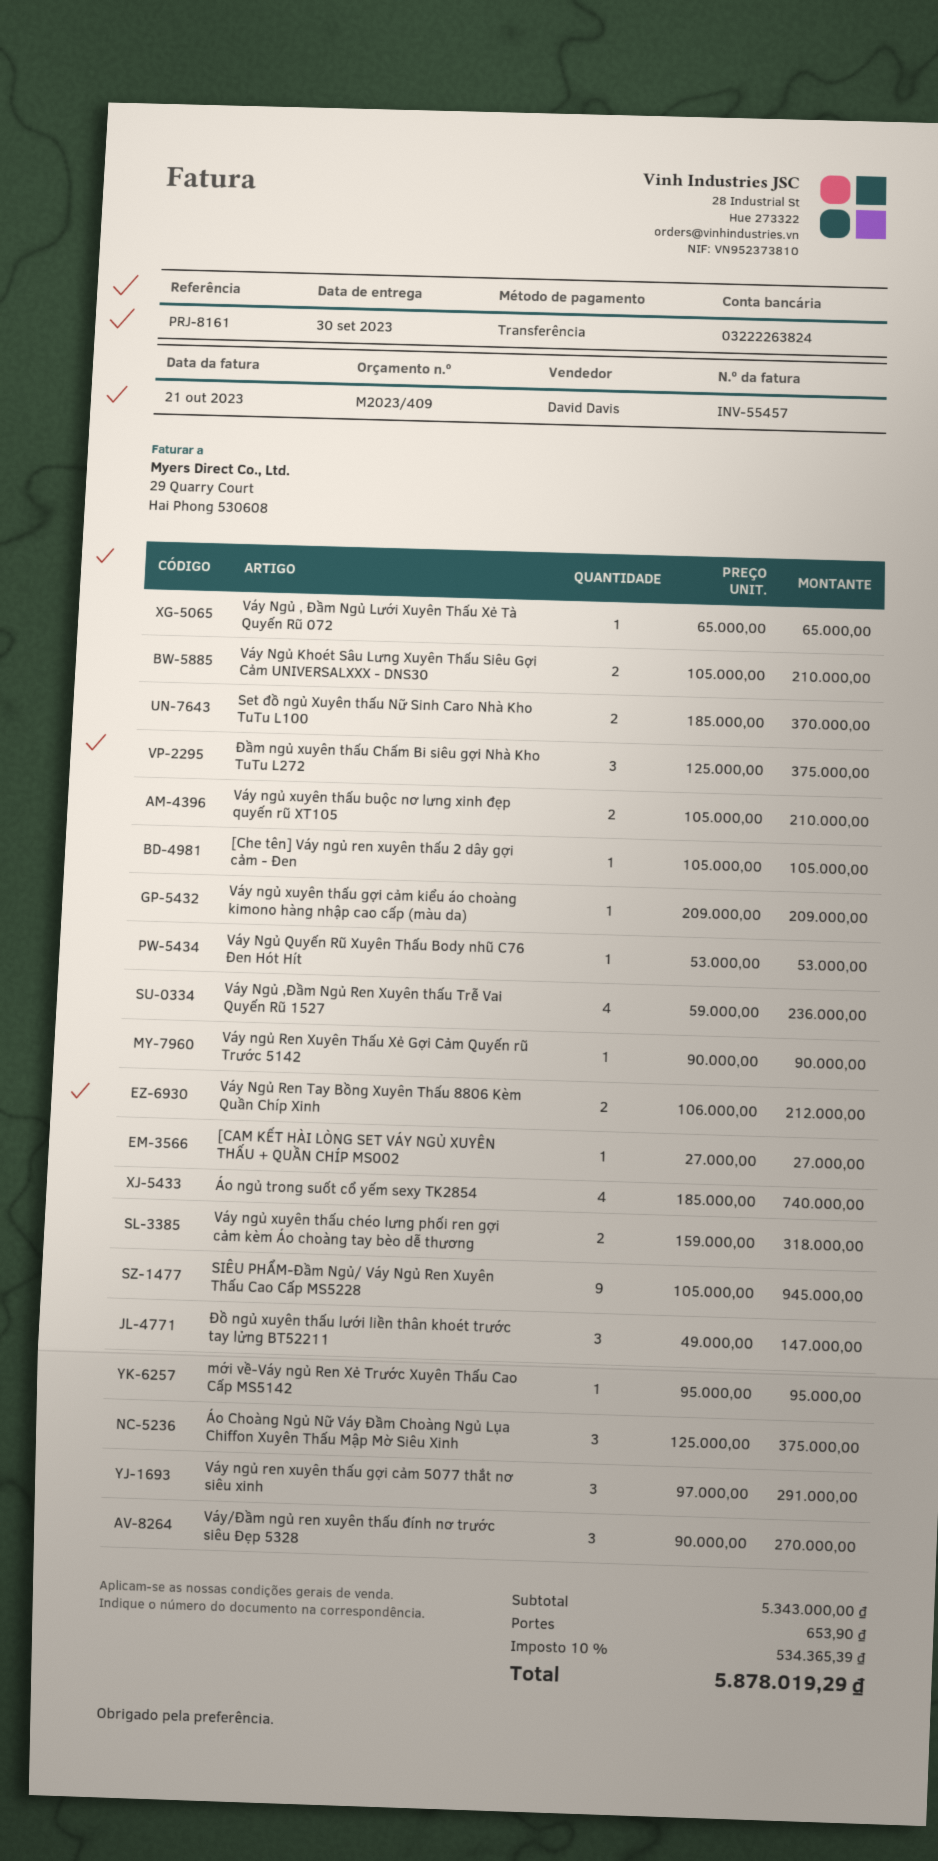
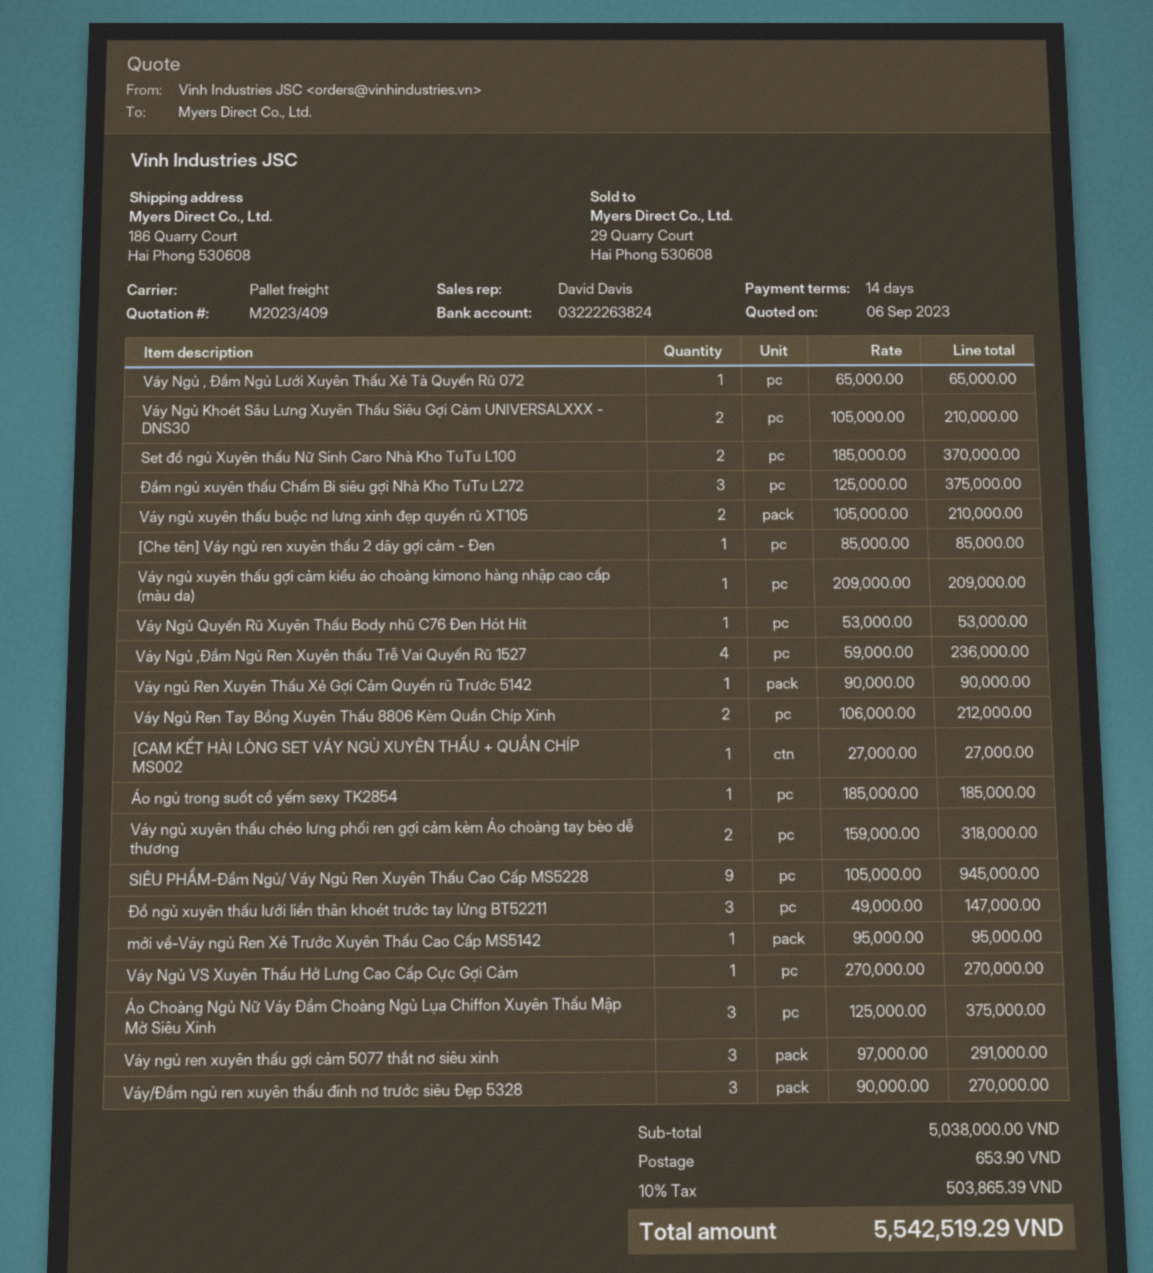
[Che tên] Váy ngủ ren xuyên thấu 2 dây gợi cảm - Đen: 1 x 105000.00 = 105000.00 -> 1 x 85000.00 = 85000.00
Áo ngủ trong suốt cổ yếm sexy TK2854: 4 x 185000.00 = 740000.00 -> 1 x 185000.00 = 185000.00
Váy Ngủ VS Xuyên Thấu Hở Lưng Cao Cấp Cực Gợi Cảm: none -> 1 x 270000.00 = 270000.00
subtotal: 5343000.00 -> 5038000.00
tax: 10% = 534365.39 -> 10% = 503865.39
total: 5878019.29 -> 5542519.29

